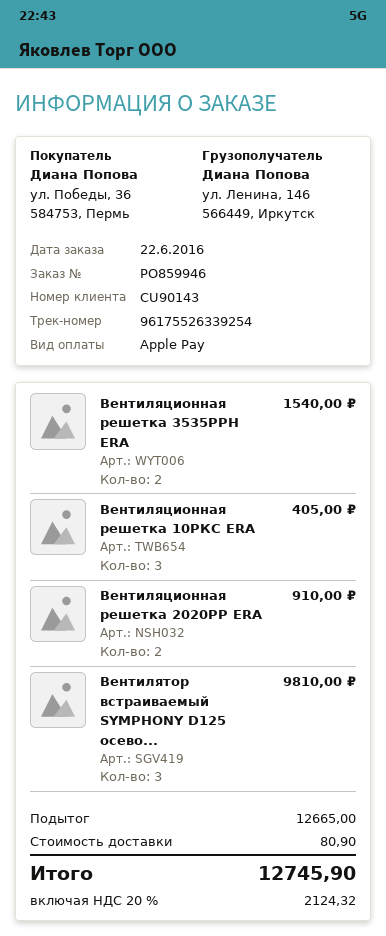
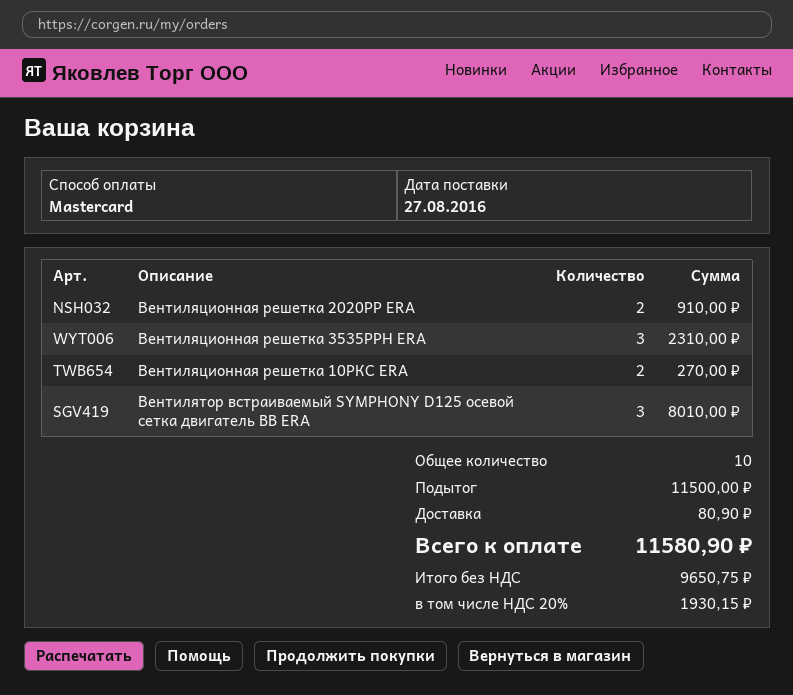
payment method: Apple Pay -> Mastercard
Вентиляционная решетка 3535РРН ERA: 2 for 1540.00 -> 3 for 2310.00
Вентиляционная решетка 10РКС ERA: 3 for 405.00 -> 2 for 270.00
Вентилятор встраиваемый SYMPHONY D125 осево...: 3 for 9810.00 -> 3 for 8010.00
subtotal: 12665.00 -> 11500.00
tax: 20% = 2124.32 -> 20% = 1930.15
total: 12745.90 -> 11580.90

